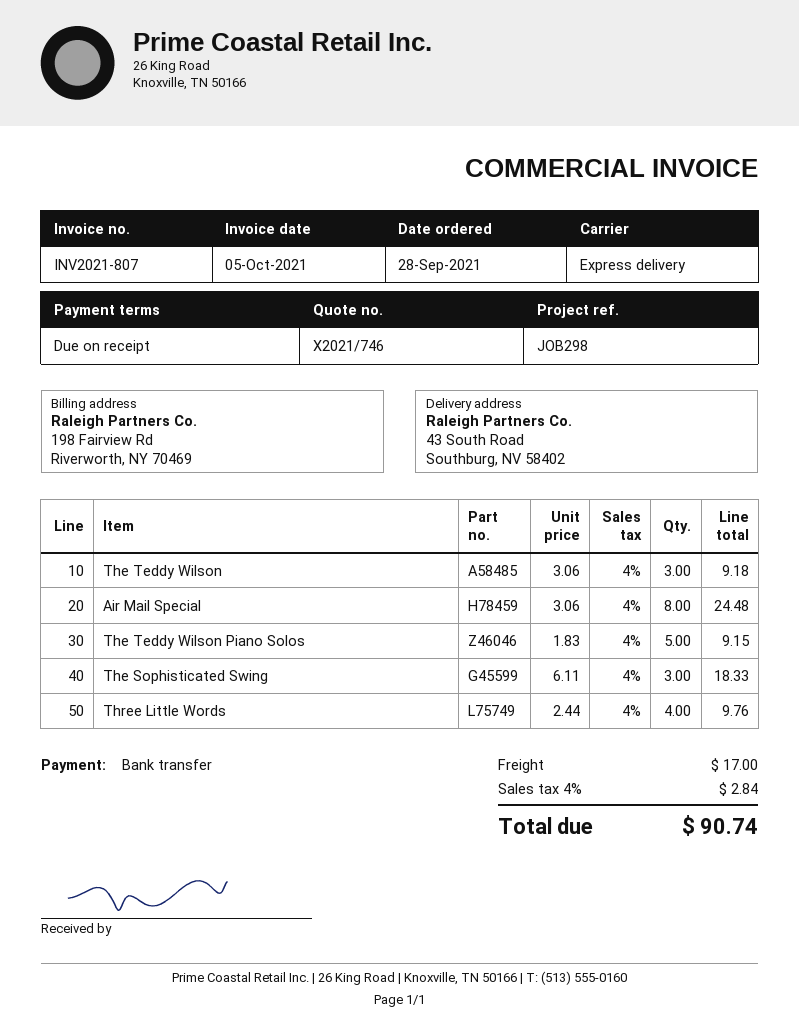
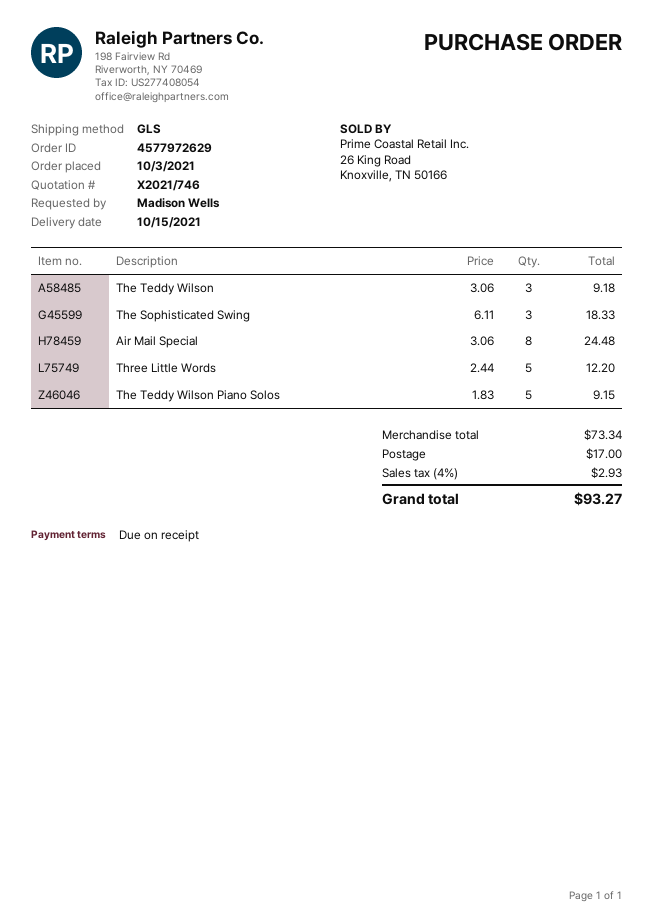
order date: 2021-09-28 -> 2021-10-03
shipping method: express -> GLS
Three Little Words: 4 x 2.44 = 9.76 -> 5 x 2.44 = 12.20
tax: 4% = 2.84 -> 4% = 2.93
total: 90.74 -> 93.27

